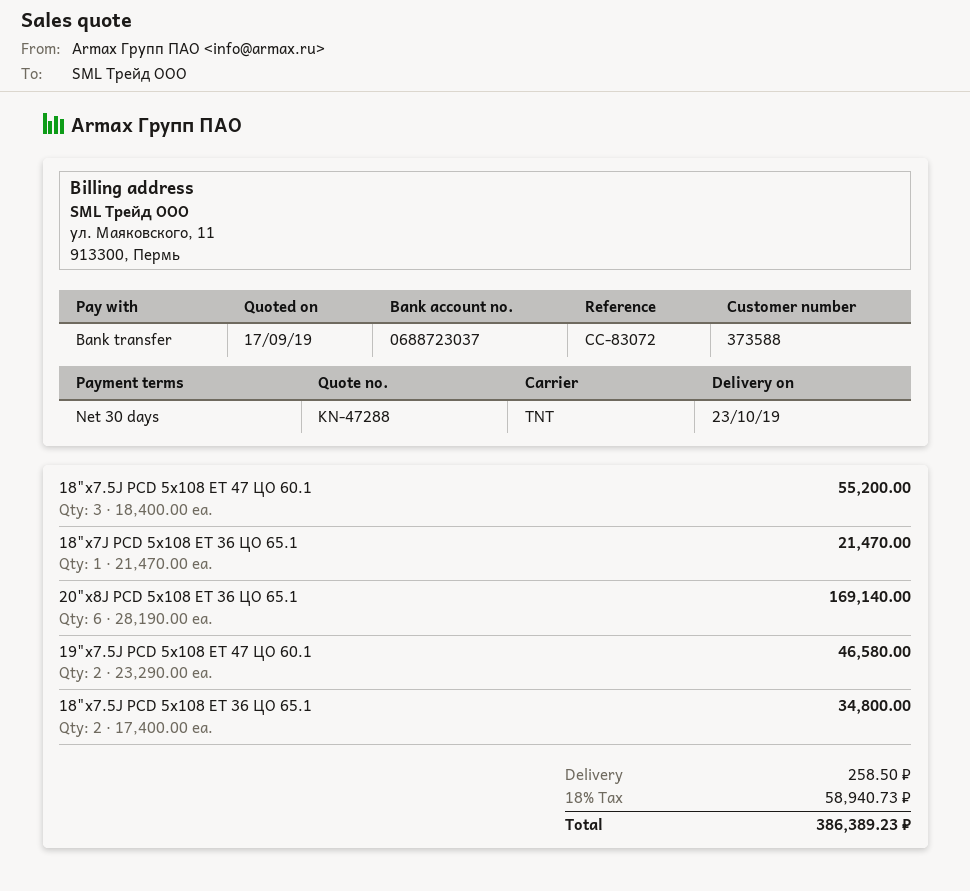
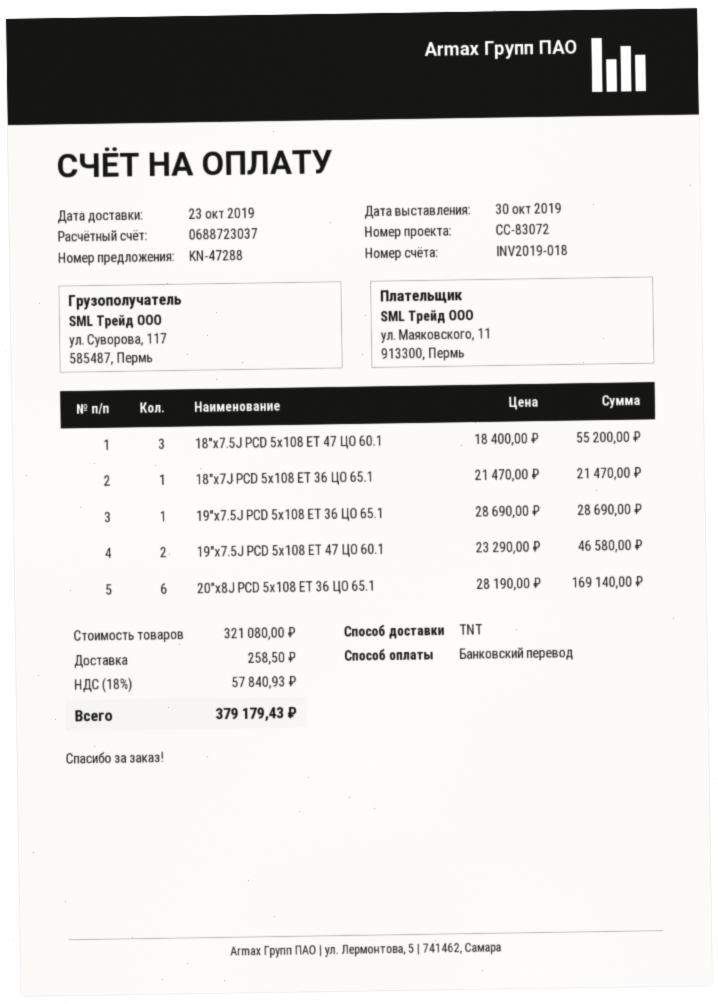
18"x7.5J PCD 5x108 ЕТ 36 ЦО 65.1: 2 x 17400.00 = 34800.00 -> none
19"x7.5J PCD 5x108 ЕТ 36 ЦО 65.1: none -> 1 x 28690.00 = 28690.00
tax: 18% = 58940.73 -> 18% = 57840.93
total: 386389.23 -> 379179.43

